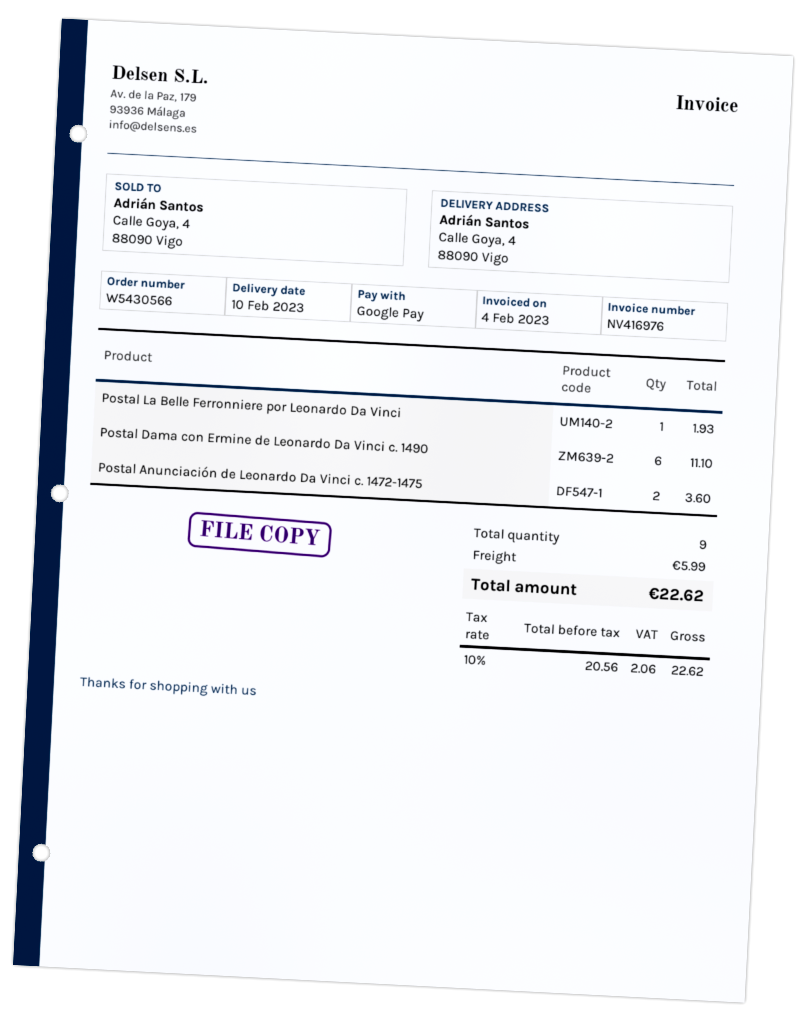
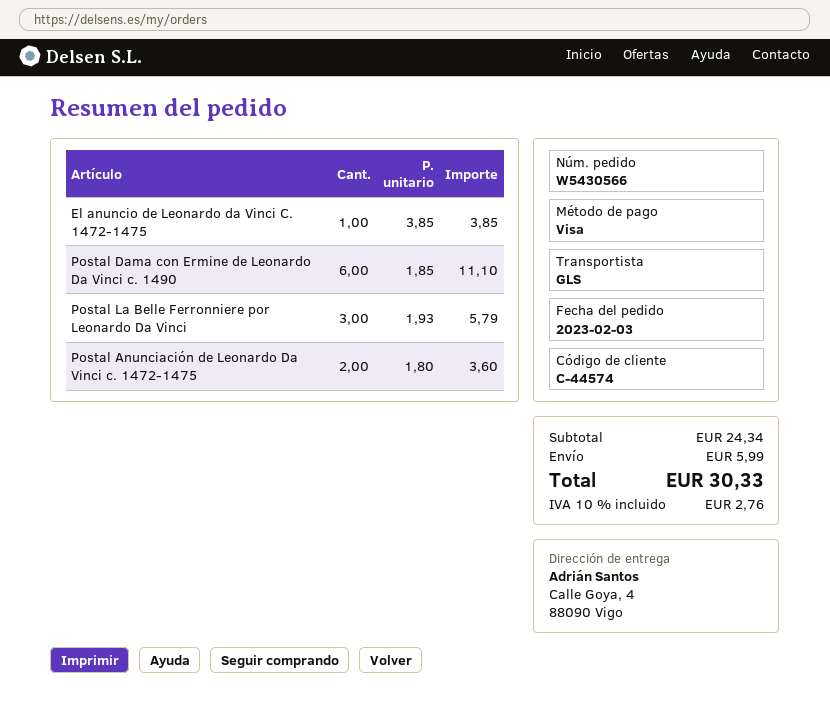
payment method: Google Pay -> Visa
Postal La Belle Ferronniere por Leonardo Da Vinci: 1 for 1.93 -> 3 for 5.79
El anuncio de Leonardo da Vinci C. 1472-1475: none -> 1 for 3.85
tax: 10% = 2.06 -> 10% = 2.76
total: 22.62 -> 30.33

